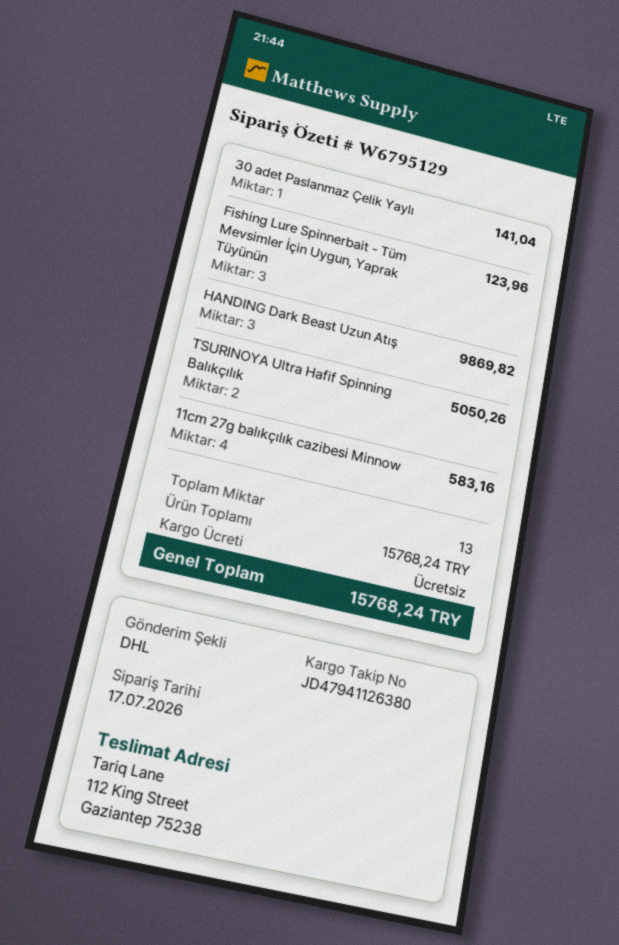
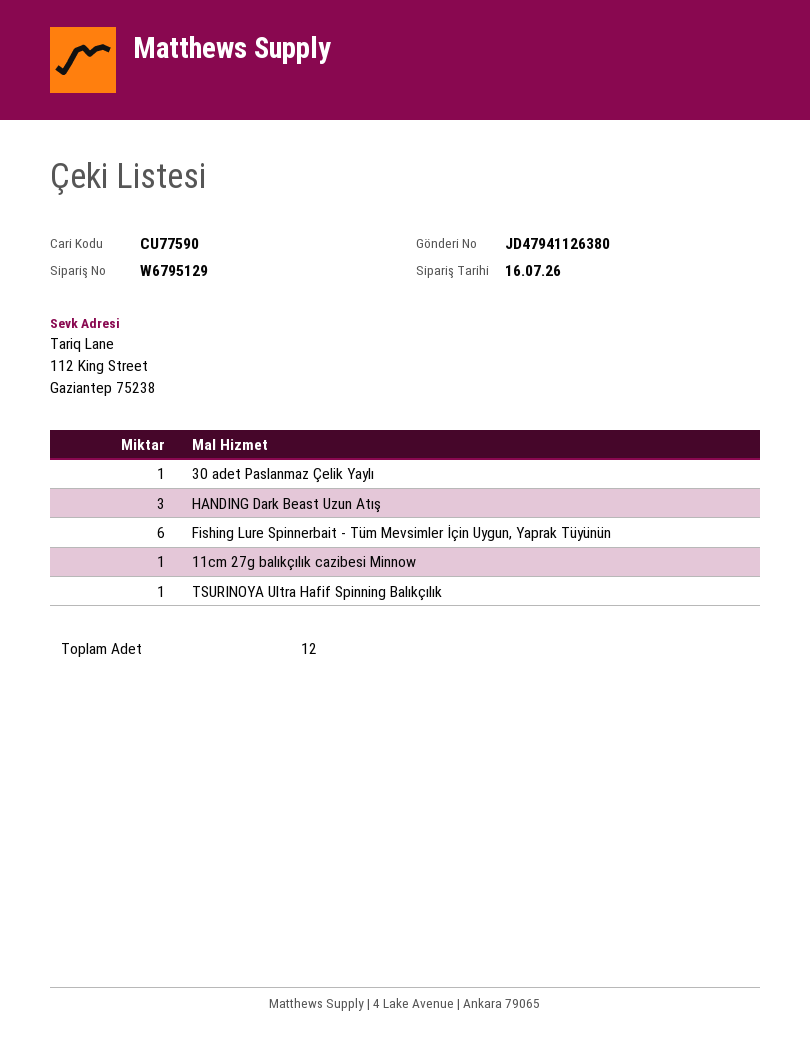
order date: 2026-07-17 -> 2026-07-16
Fishing Lure Spinnerbait - Tüm Mevsimler İçin Uygun, Yaprak Tüyünün: 3 -> 6
TSURINOYA Ultra Hafif Spinning Balıkçılık: 2 -> 1
11cm 27g balıkçılık cazibesi Minnow: 4 -> 1
total quantity: 13 -> 12

